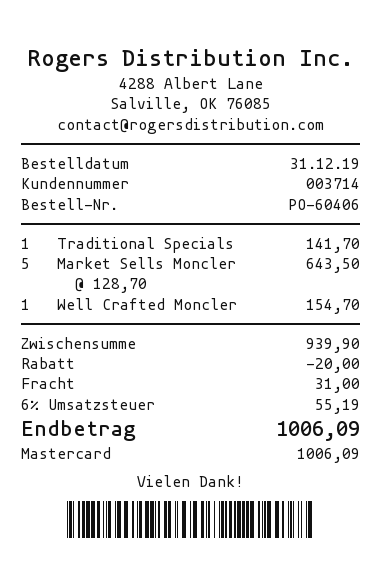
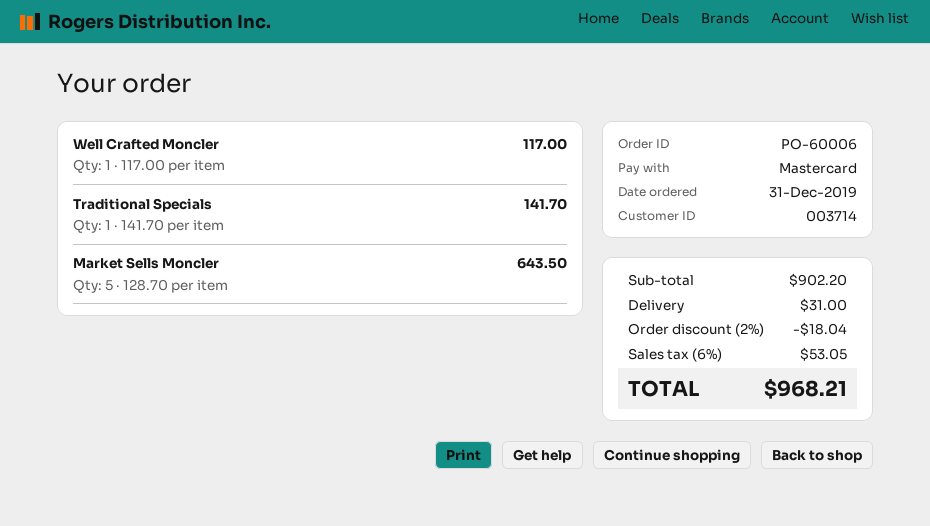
order number: PO-60406 -> PO-60006
Well Crafted Moncler: 1 x 154.70 = 154.70 -> 1 x 117.00 = 117.00
subtotal: 939.90 -> 902.20
discount: 20.00 -> 18.04
tax: 6% = 55.19 -> 6% = 53.05
total: 1006.09 -> 968.21

